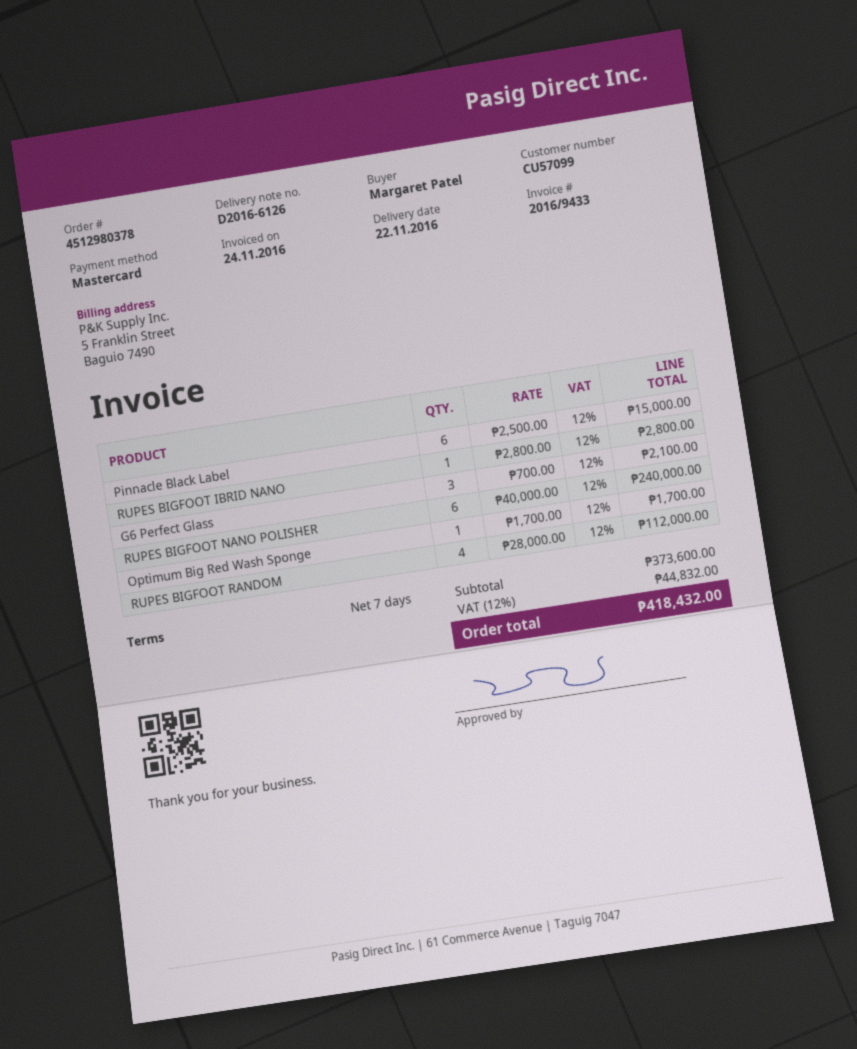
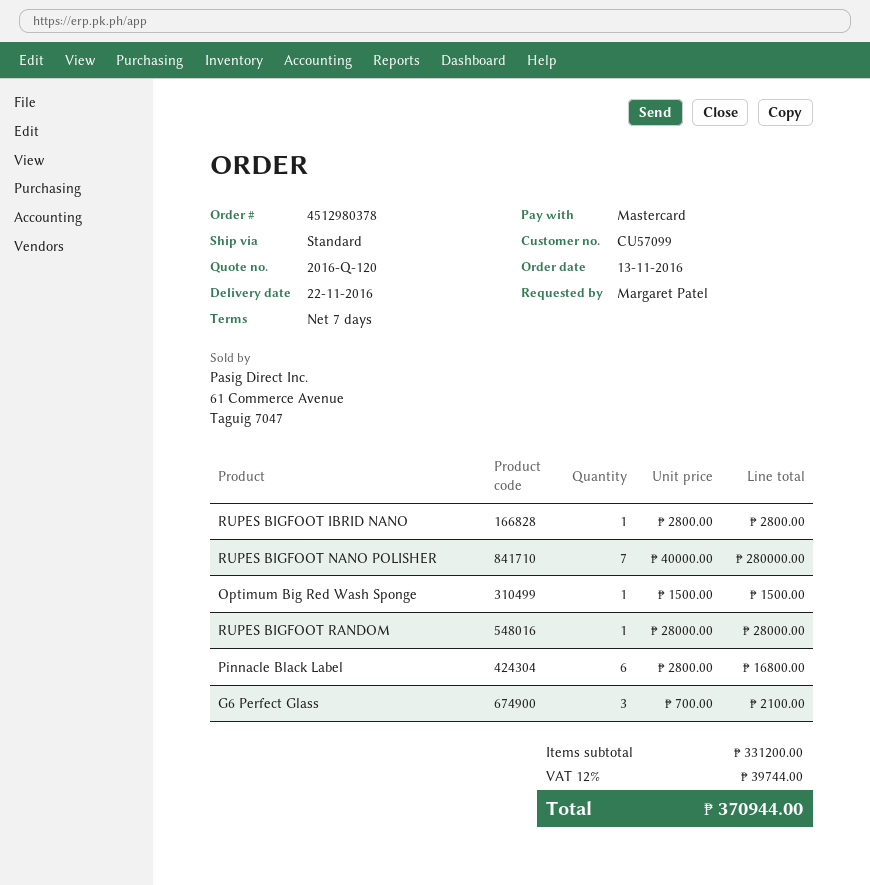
Pinnacle Black Label: 6 x 2500.00 = 15000.00 -> 6 x 2800.00 = 16800.00
RUPES BIGFOOT NANO POLISHER: 6 x 40000.00 = 240000.00 -> 7 x 40000.00 = 280000.00
Optimum Big Red Wash Sponge: 1 x 1700.00 = 1700.00 -> 1 x 1500.00 = 1500.00
RUPES BIGFOOT RANDOM: 4 x 28000.00 = 112000.00 -> 1 x 28000.00 = 28000.00
subtotal: 373600.00 -> 331200.00
tax: 12% = 44832.00 -> 12% = 39744.00
total: 418432.00 -> 370944.00

